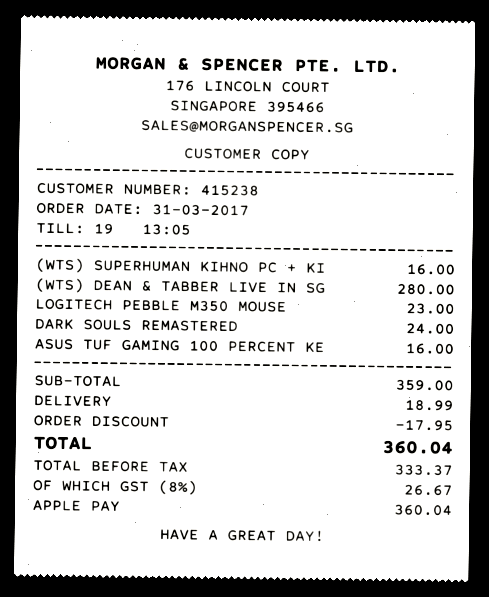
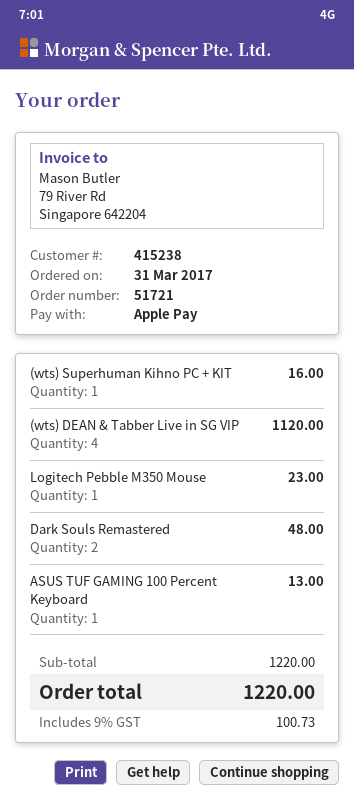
(WTS) DEAN & TABBER LIVE IN SG: 1 for 280.00 -> 4 for 1120.00
DARK SOULS REMASTERED: 1 for 24.00 -> 2 for 48.00
ASUS TUF GAMING 100 PERCENT KE: 1 for 16.00 -> 1 for 13.00
subtotal: 359.00 -> 1220.00
discount: 17.95 -> none
shipping: 18.99 -> none
tax: 8% = 26.67 -> 9% = 100.73
total: 360.04 -> 1220.00

